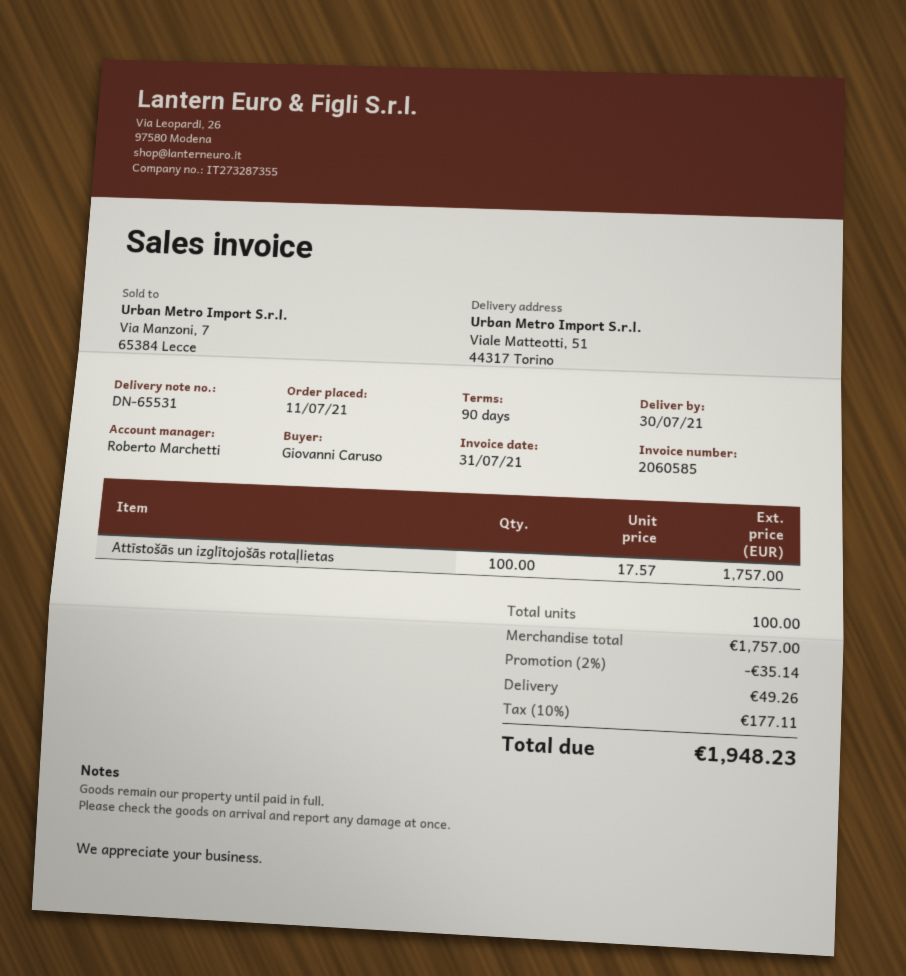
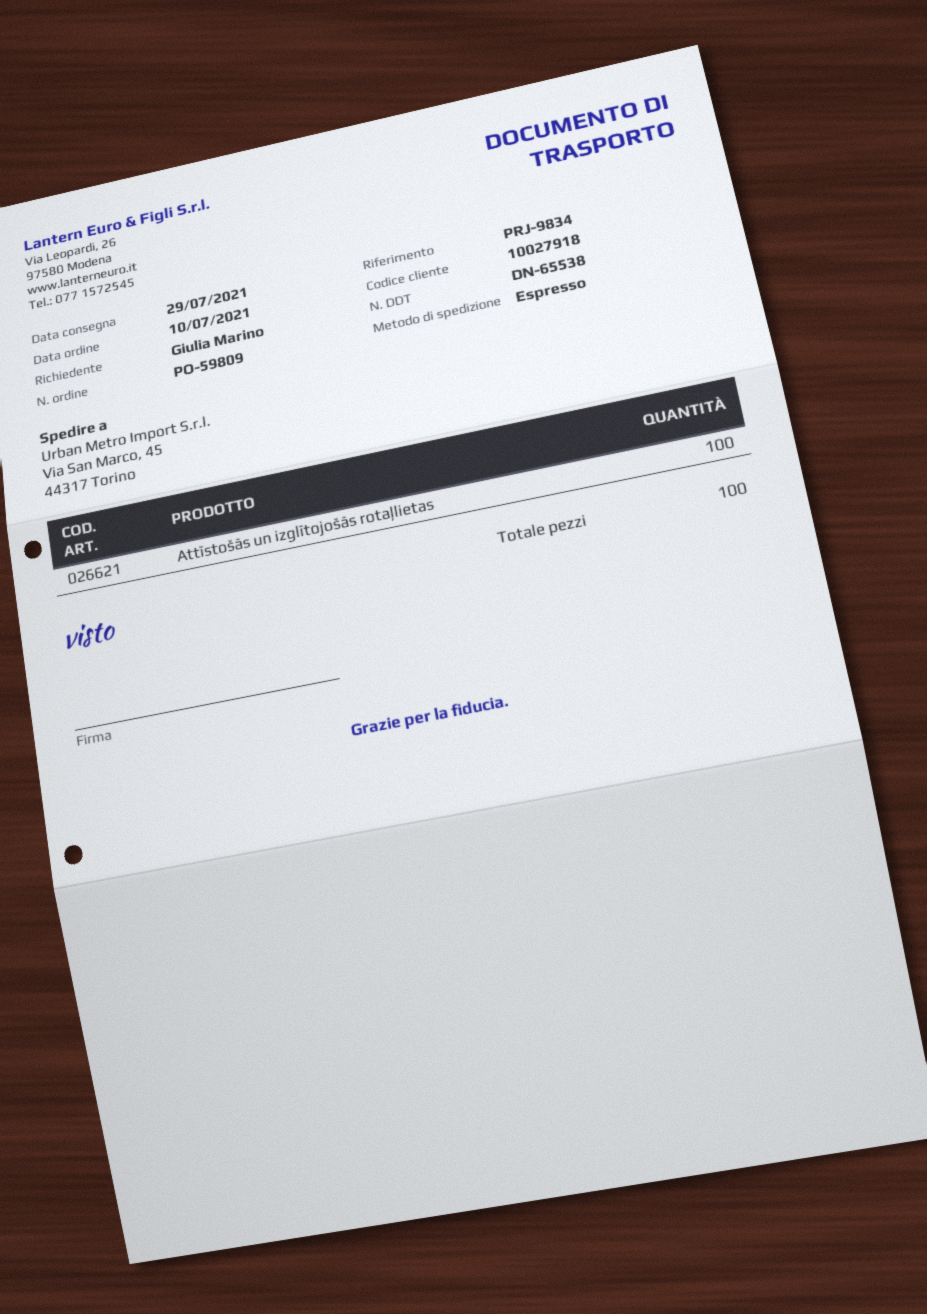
order date: 2021-07-11 -> 2021-07-10
delivery note number: DN-65531 -> DN-65538
delivery date: 2021-07-30 -> 2021-07-29
ordered by: Giovanni Caruso -> Giulia Marino
ship to: Viale Matteotti, 51, 44317 Torino -> Via San Marco, 45, 44317 Torino

